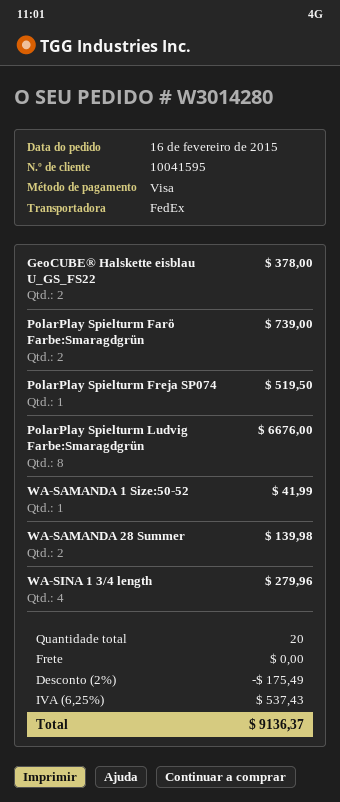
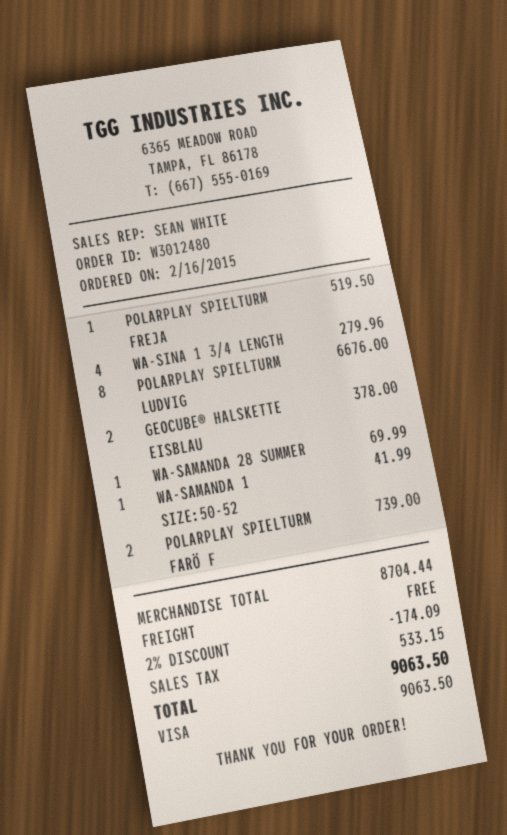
order number: W3014280 -> W3012480
WA-SAMANDA 28 Summer: 2 for 139.98 -> 1 for 69.99
discount: 2% = 175.49 -> 2% = 174.09
tax: 537.43 -> 533.15
total: 9136.37 -> 9063.50

